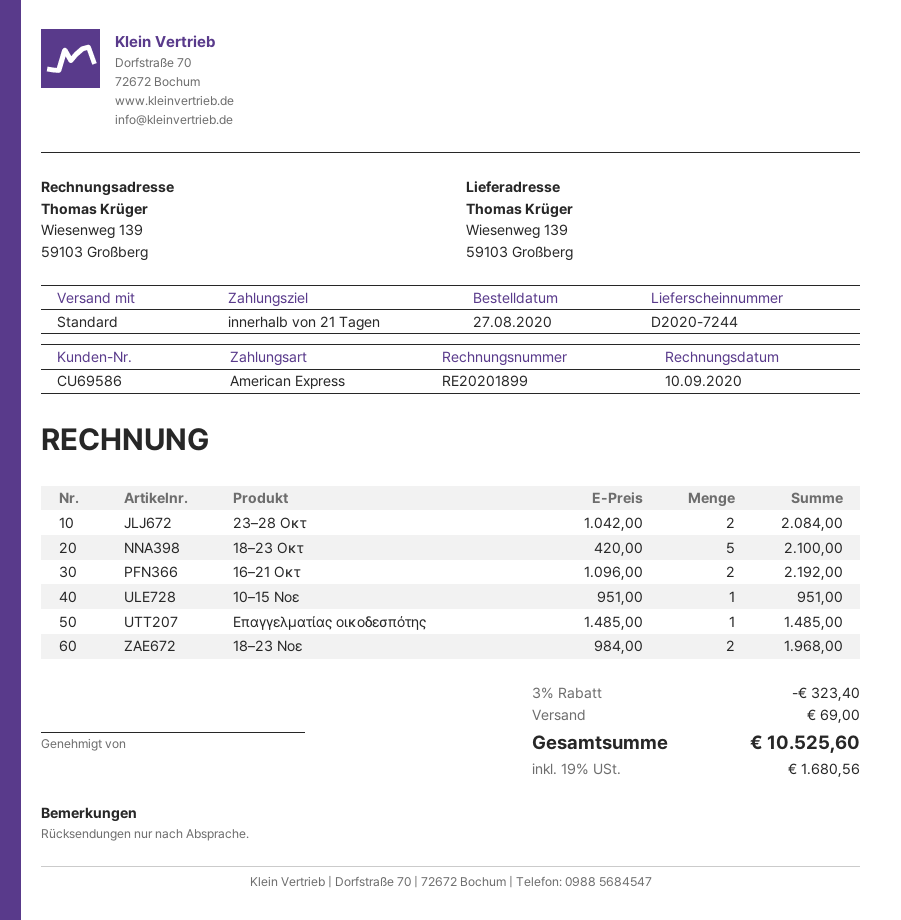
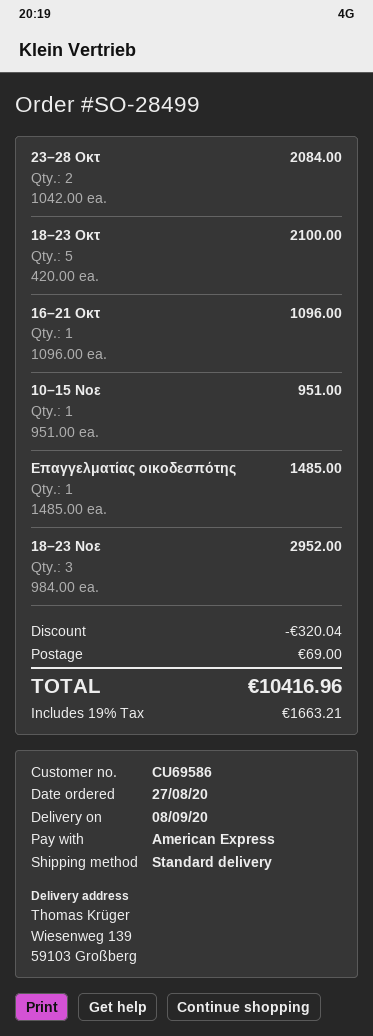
16–21 Οκτ: 2 x 1096.00 = 2192.00 -> 1 x 1096.00 = 1096.00
18–23 Νοε: 2 x 984.00 = 1968.00 -> 3 x 984.00 = 2952.00
discount: 323.40 -> 320.04
tax: 19% = 1680.56 -> 19% = 1663.21
total: 10525.60 -> 10416.96

